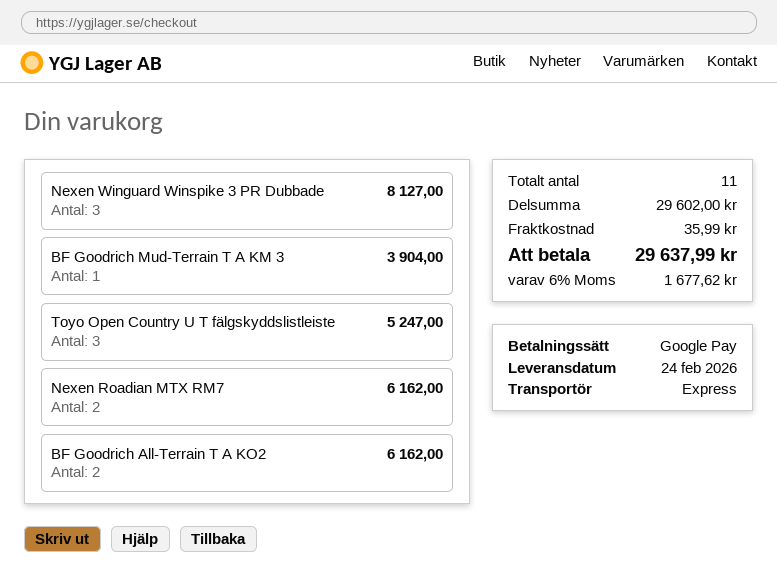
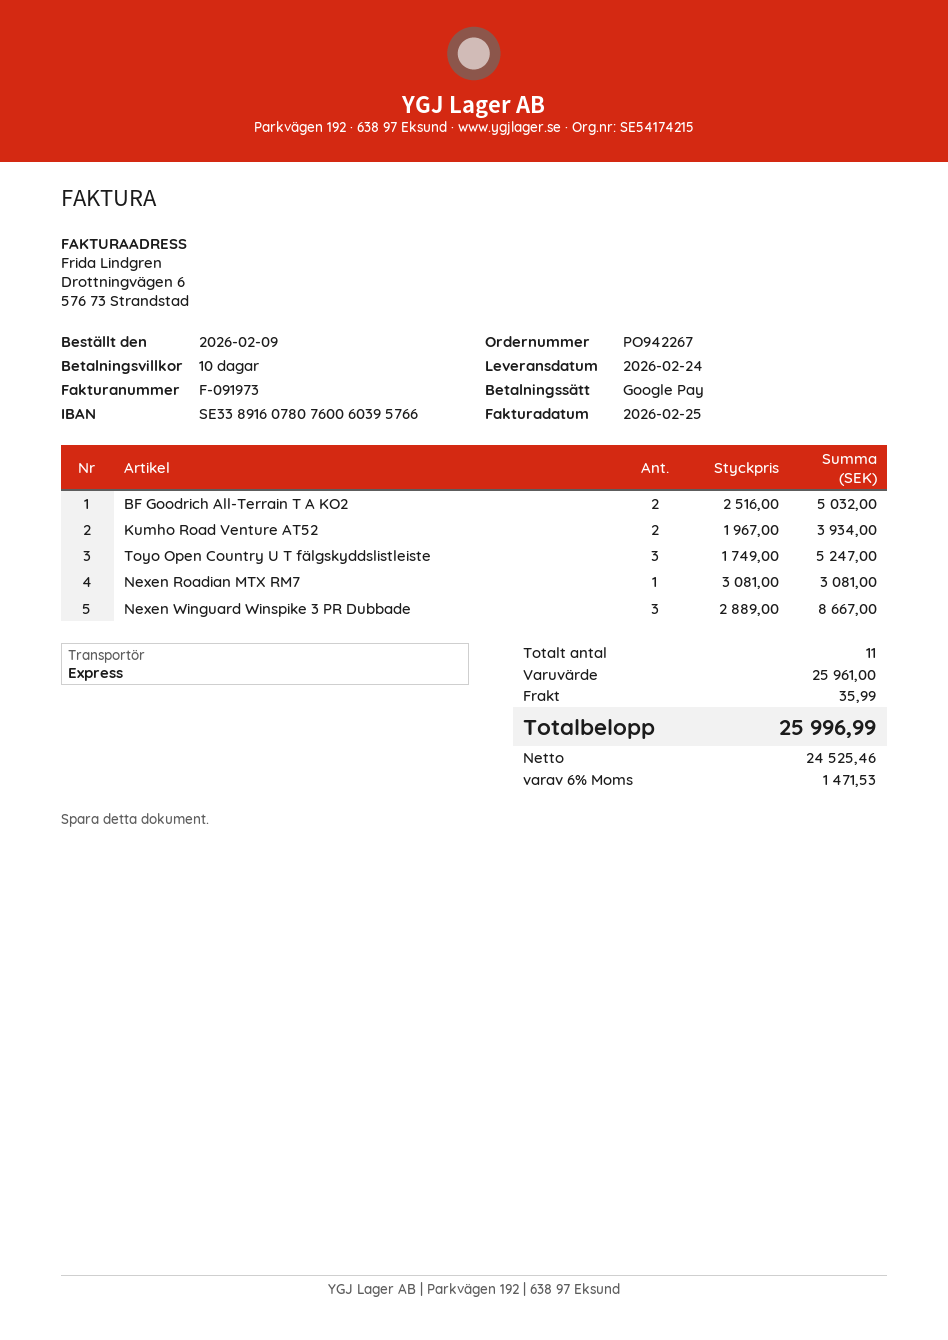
Nexen Winguard Winspike 3 PR Dubbade: 3 for 8127.00 -> 3 for 8667.00
BF Goodrich Mud-Terrain T A KM 3: 1 for 3904.00 -> none
Nexen Roadian MTX RM7: 2 for 6162.00 -> 1 for 3081.00
BF Goodrich All-Terrain T A KO2: 2 for 6162.00 -> 2 for 5032.00
Kumho Road Venture AT52: none -> 2 for 3934.00
subtotal: 29602.00 -> 25961.00
tax: 6% = 1677.62 -> 6% = 1471.53
total: 29637.99 -> 25996.99

